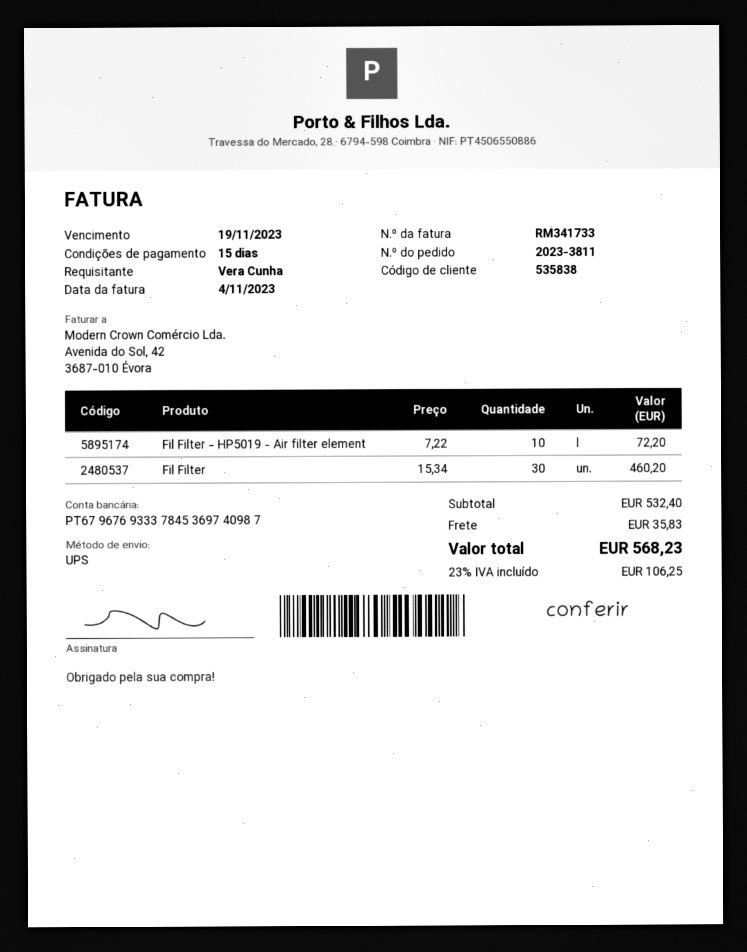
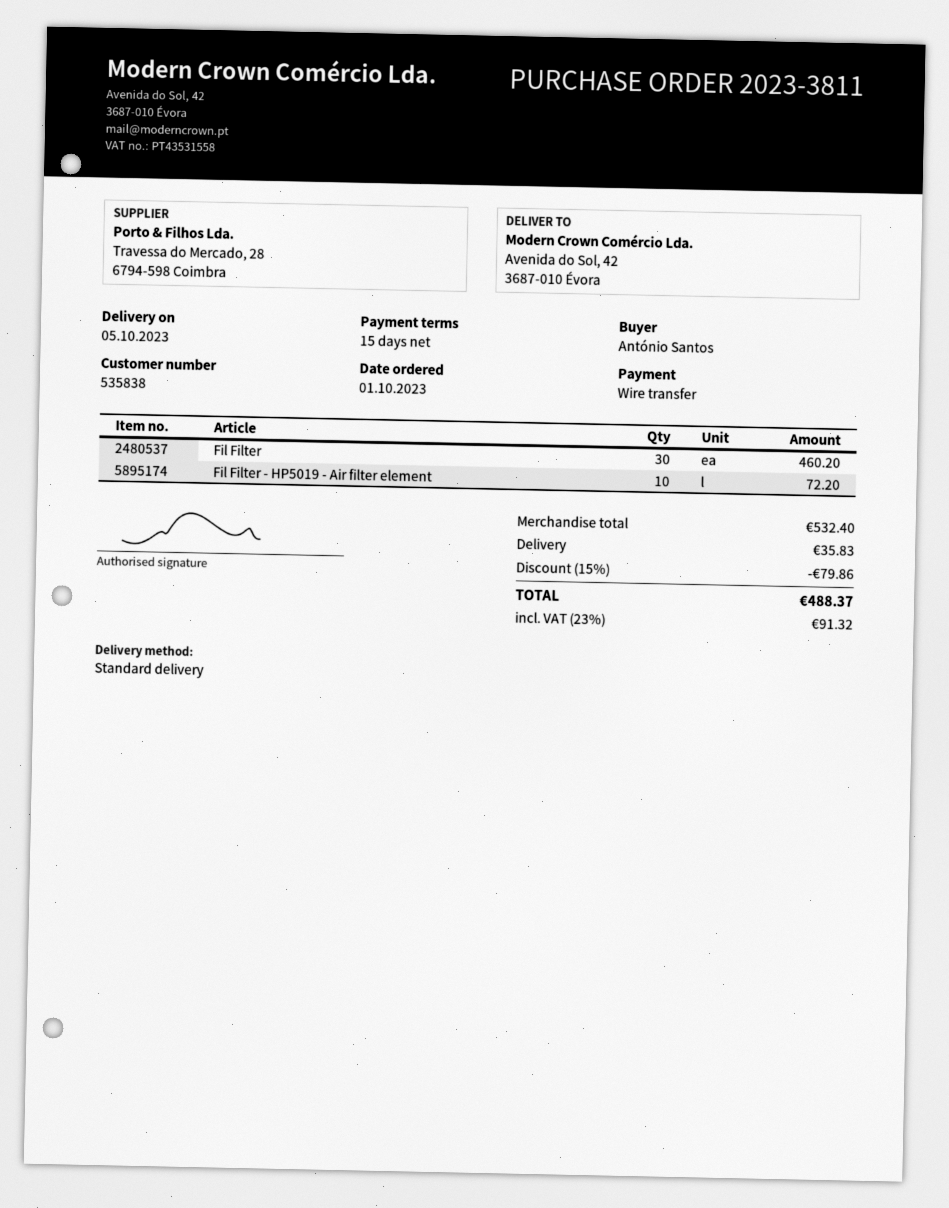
ordered by: Vera Cunha -> António Santos
shipping method: UPS -> standard
discount: none -> 15% = 79.86
tax: 23% = 106.25 -> 23% = 91.32
total: 568.23 -> 488.37

